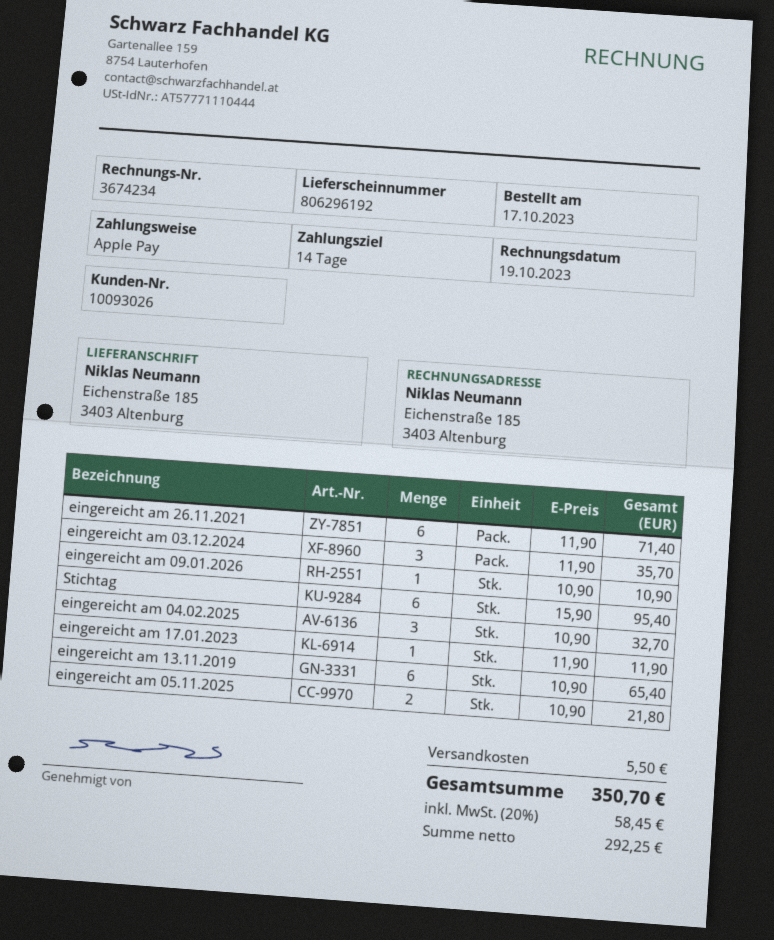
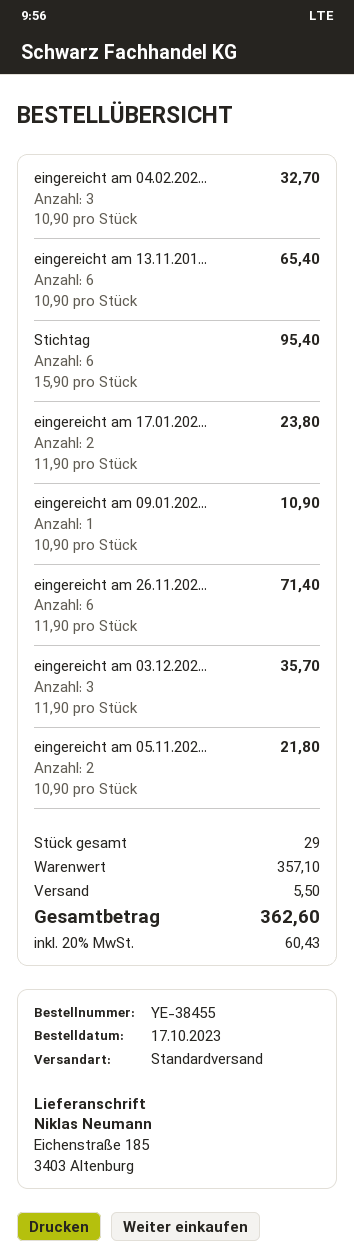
eingereicht am 17.01.2023: 1 x 11.90 = 11.90 -> 2 x 11.90 = 23.80
tax: 20% = 58.45 -> 20% = 60.43
total: 350.70 -> 362.60

